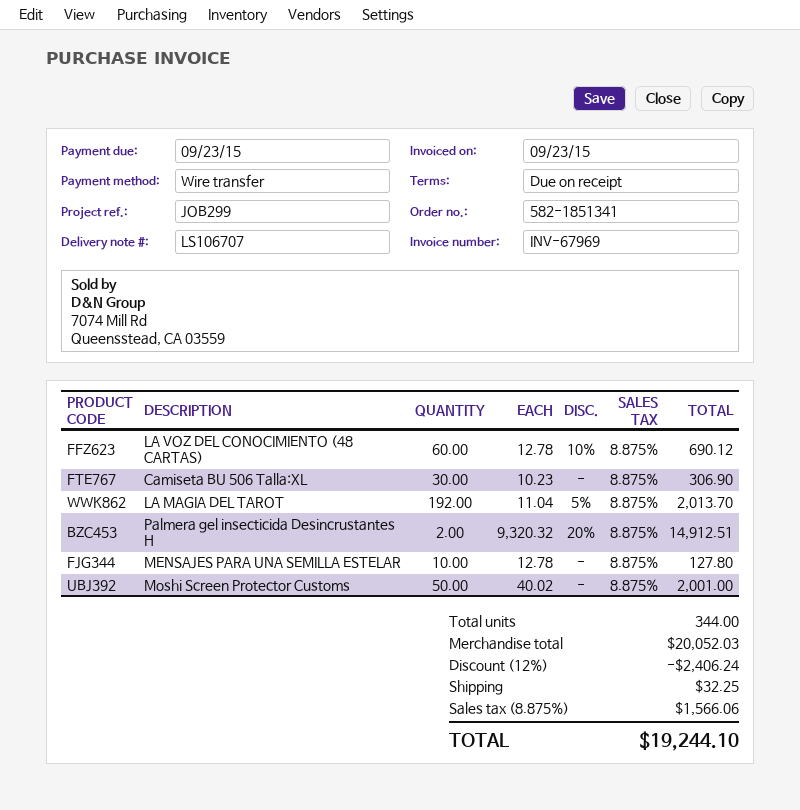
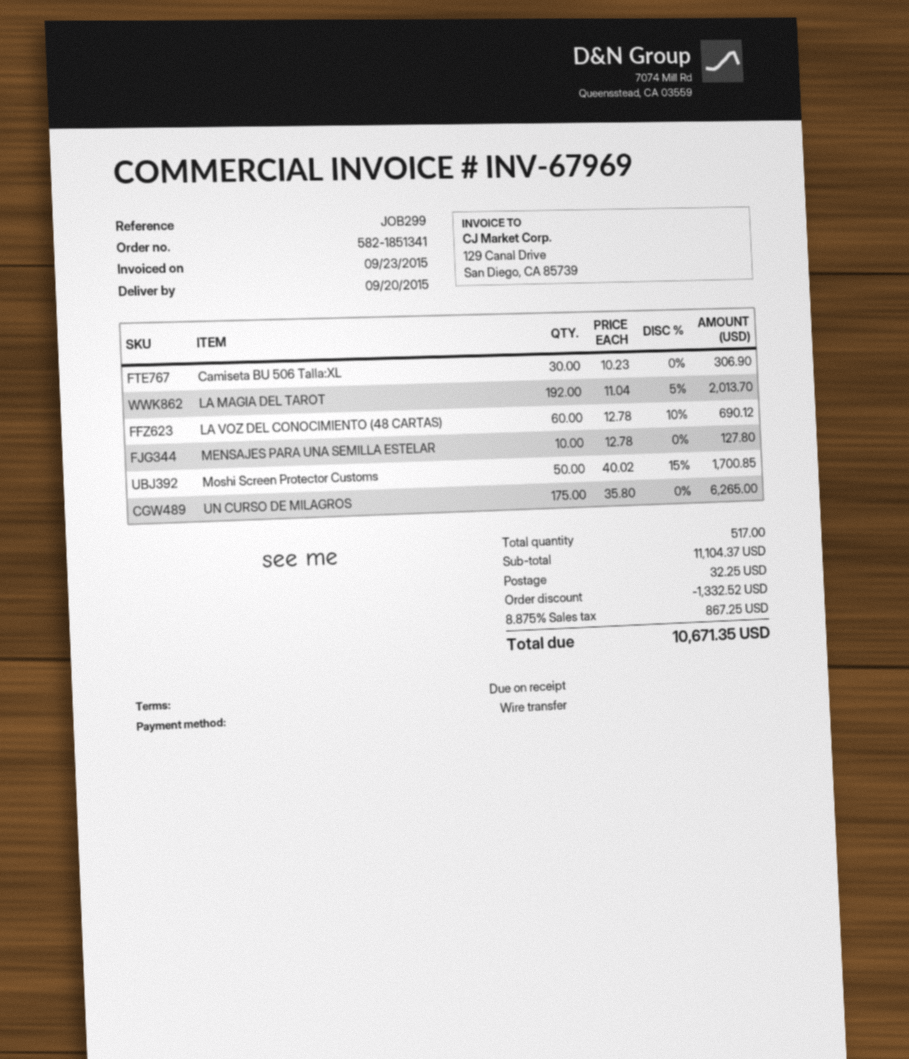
Palmera gel insecticida Desincrustantes H: 2 x 9320.32 - 20% = 14912.51 -> none
Moshi Screen Protector Customs: 50 x 40.02 = 2001.00 -> 50 x 40.02 - 15% = 1700.85
UN CURSO DE MILAGROS: none -> 175 x 35.80 = 6265.00
total quantity: 344 -> 517
subtotal: 20052.03 -> 11104.37
discount: 2406.24 -> 1332.52
tax: 8.875% = 1566.06 -> 8.875% = 867.25
total: 19244.10 -> 10671.35

